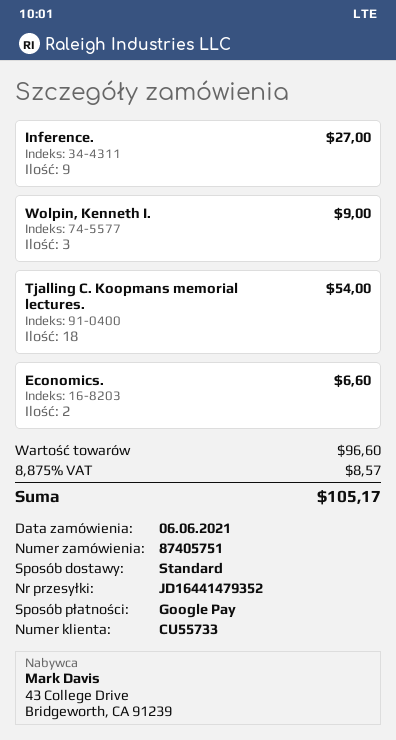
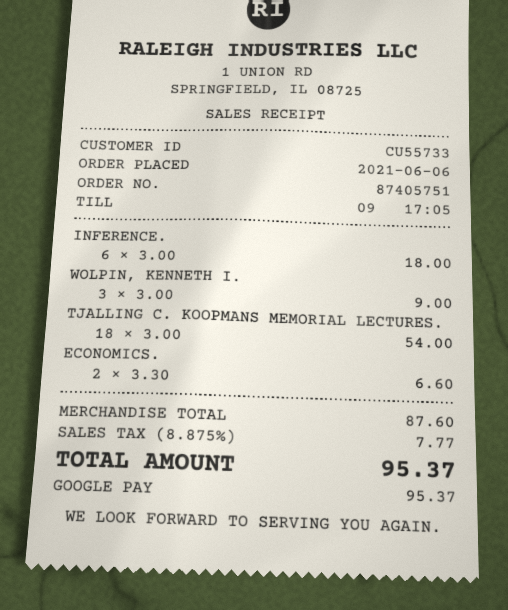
Inference.: 9 for 27.00 -> 6 for 18.00
subtotal: 96.60 -> 87.60
tax: 8.875% = 8.57 -> 8.875% = 7.77
total: 105.17 -> 95.37

